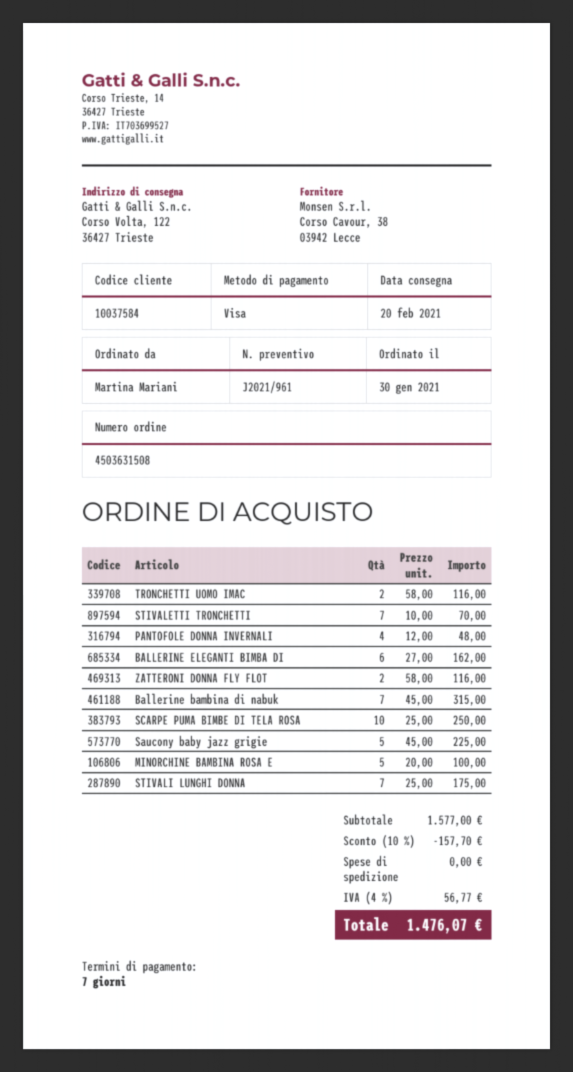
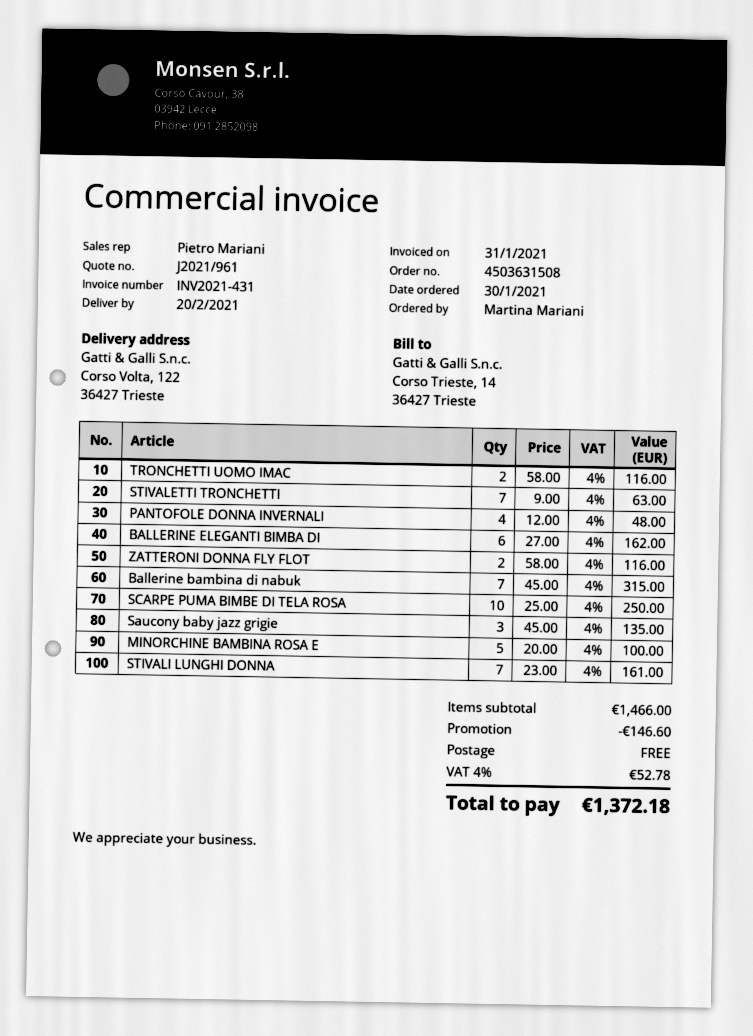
STIVALETTI TRONCHETTI: 7 x 10.00 = 70.00 -> 7 x 9.00 = 63.00
Saucony baby jazz grigie: 5 x 45.00 = 225.00 -> 3 x 45.00 = 135.00
STIVALI LUNGHI DONNA: 7 x 25.00 = 175.00 -> 7 x 23.00 = 161.00
subtotal: 1577.00 -> 1466.00
discount: 157.70 -> 146.60
tax: 4% = 56.77 -> 4% = 52.78
total: 1476.07 -> 1372.18

